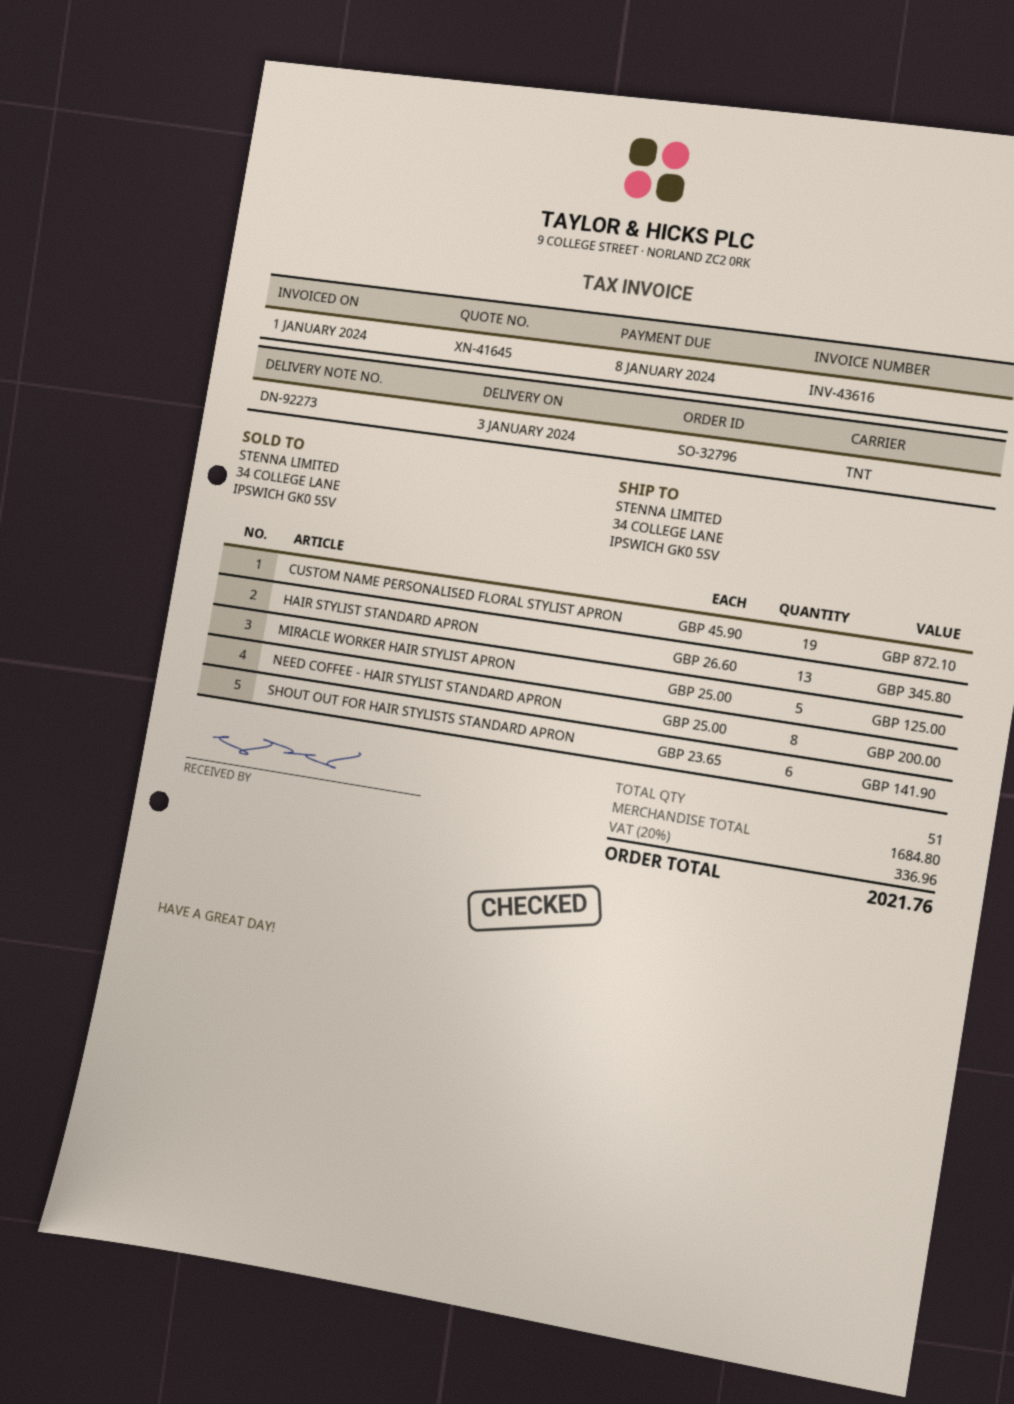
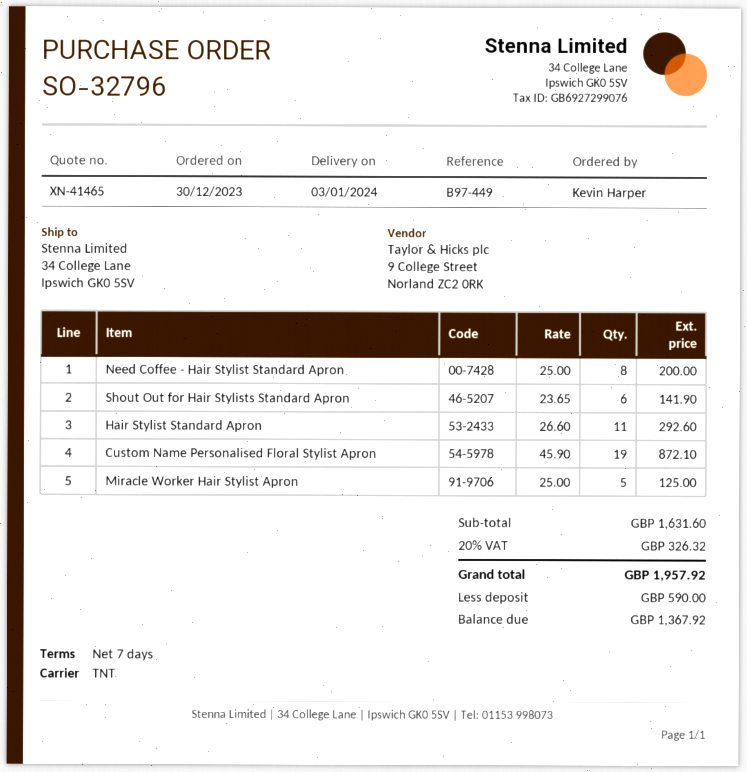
quote number: XN-41645 -> XN-41465
HAIR STYLIST STANDARD APRON: 13 x 26.60 = 345.80 -> 11 x 26.60 = 292.60
subtotal: 1684.80 -> 1631.60
tax: 20% = 336.96 -> 20% = 326.32
total: 2021.76 -> 1957.92

